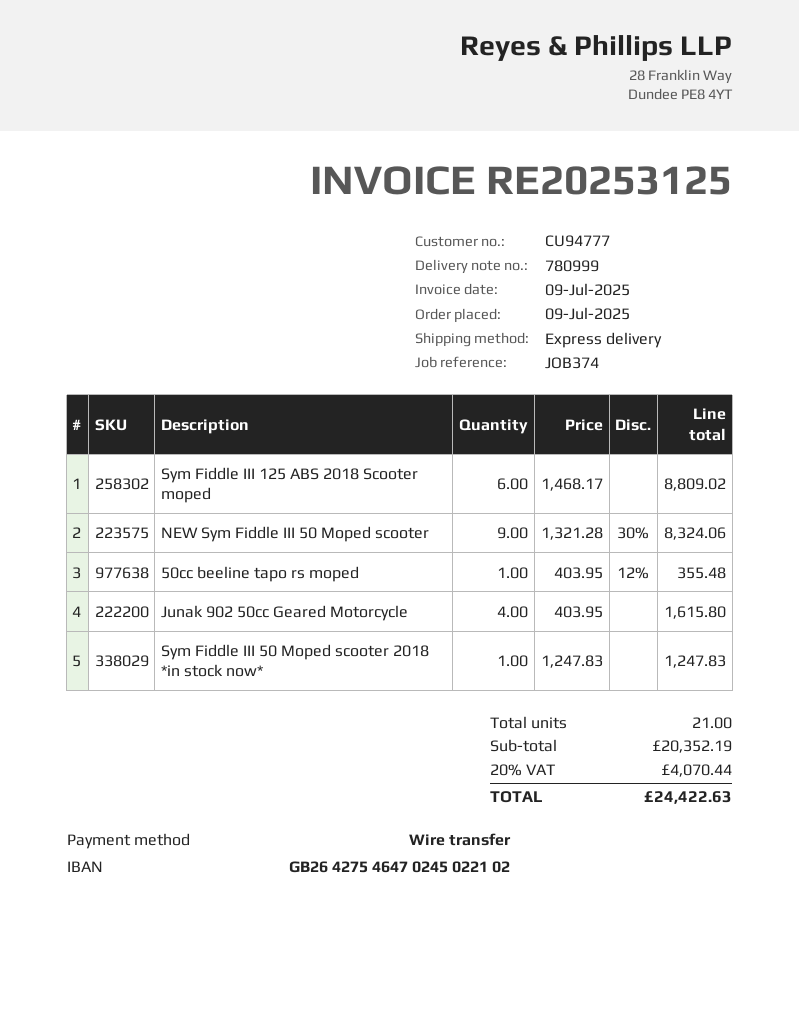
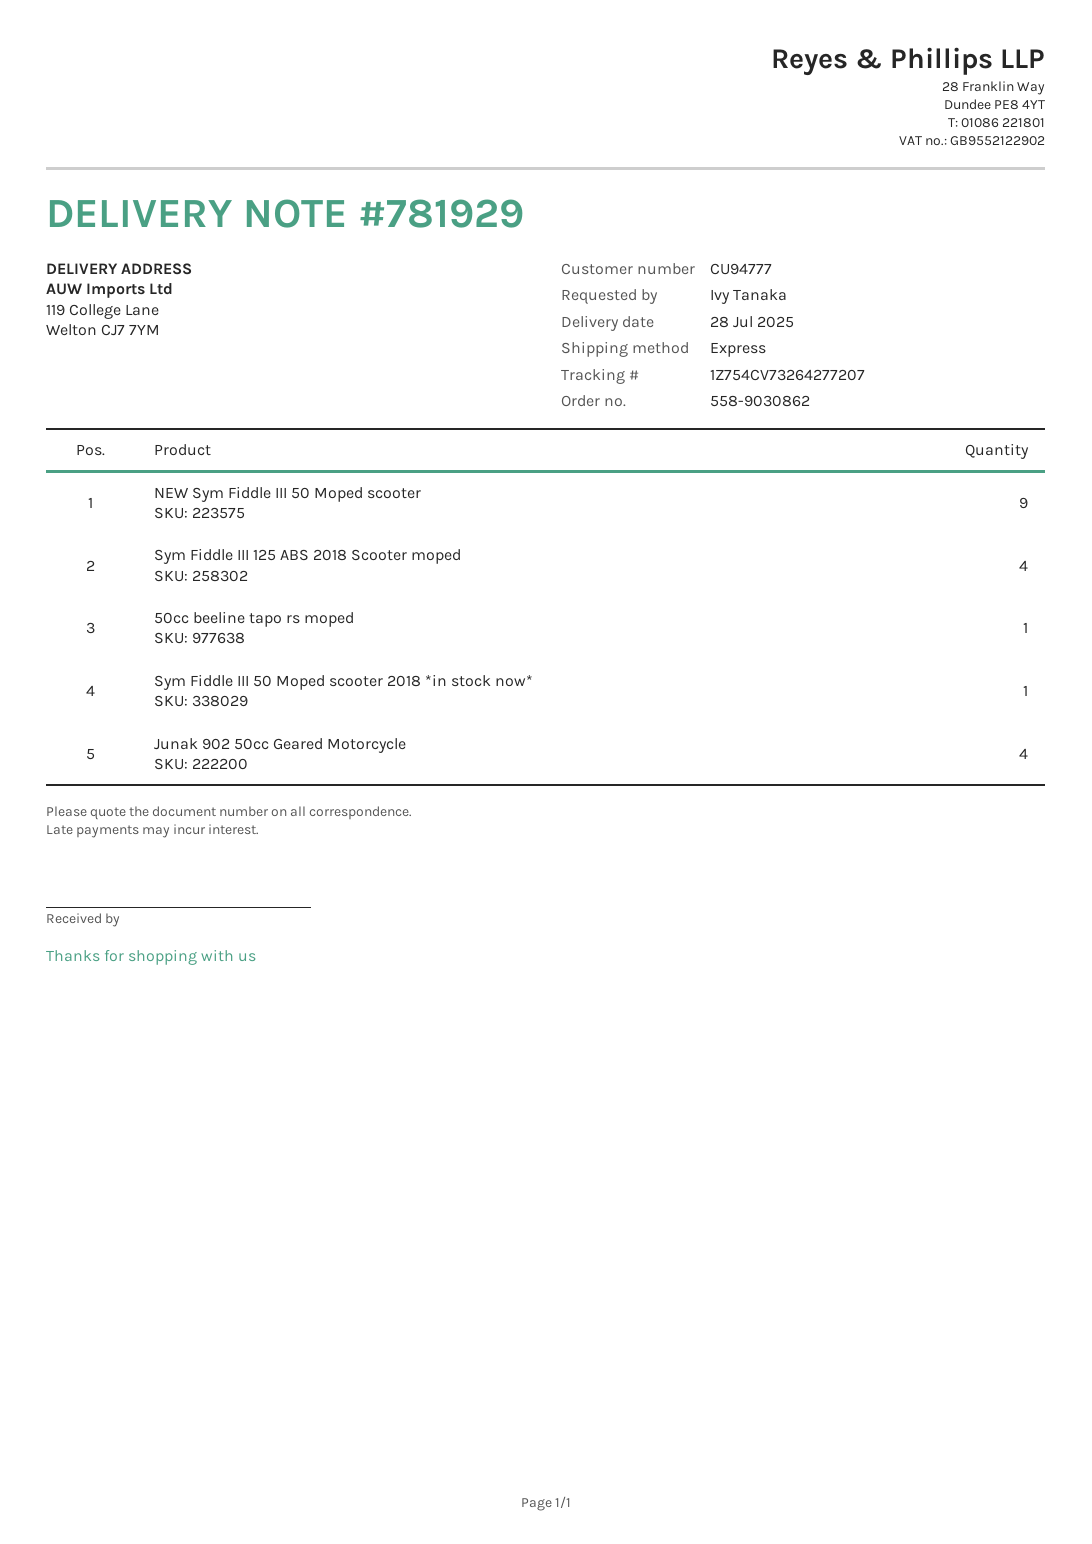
delivery note number: 780999 -> 781929
Sym Fiddle III 125 ABS 2018 Scooter moped: 6 -> 4

